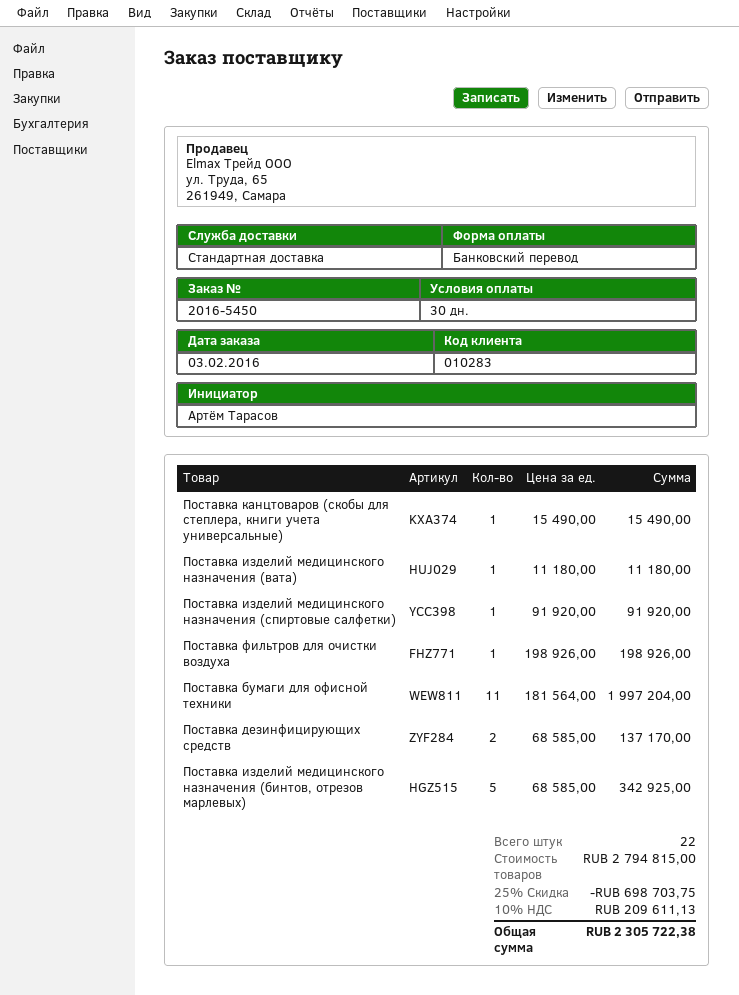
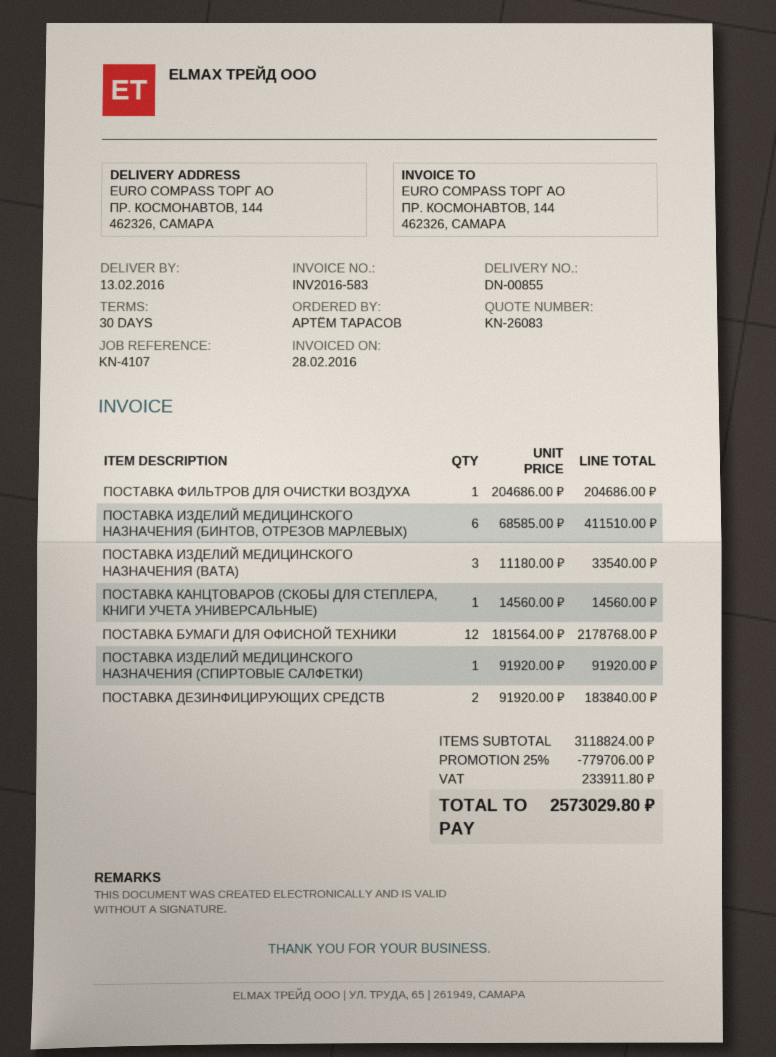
Поставка канцтоваров (скобы для степлера, книги учета универсальные): 1 x 15490.00 = 15490.00 -> 1 x 14560.00 = 14560.00
Поставка изделий медицинского назначения (вата): 1 x 11180.00 = 11180.00 -> 3 x 11180.00 = 33540.00
Поставка фильтров для очистки воздуха: 1 x 198926.00 = 198926.00 -> 1 x 204686.00 = 204686.00
Поставка бумаги для офисной техники: 11 x 181564.00 = 1997204.00 -> 12 x 181564.00 = 2178768.00
Поставка дезинфицирующих средств: 2 x 68585.00 = 137170.00 -> 2 x 91920.00 = 183840.00
Поставка изделий медицинского назначения (бинтов, отрезов марлевых): 5 x 68585.00 = 342925.00 -> 6 x 68585.00 = 411510.00
subtotal: 2794815.00 -> 3118824.00
discount: 25% = 698703.75 -> 25% = 779706.00
tax: 209611.13 -> 233911.80
total: 2305722.38 -> 2573029.80

